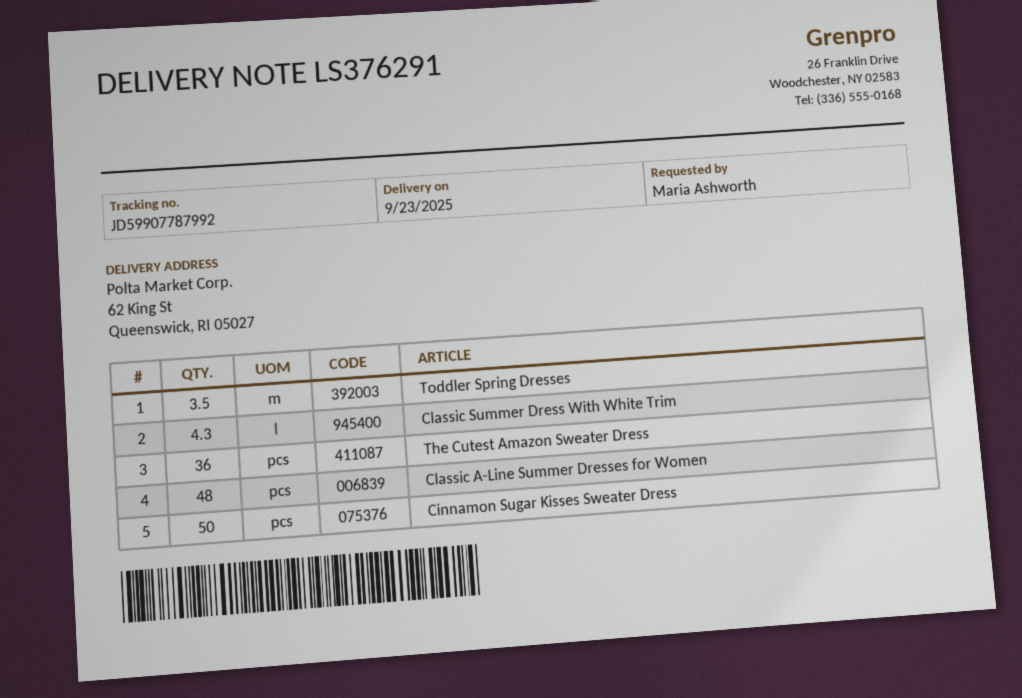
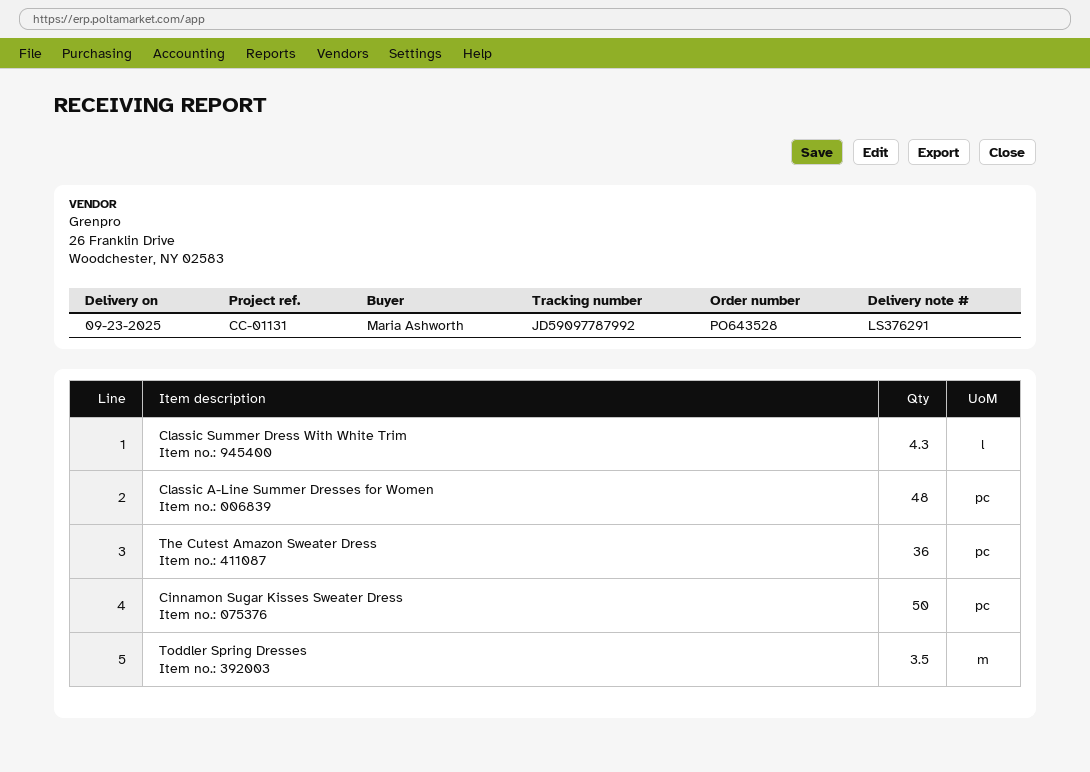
tracking number: JD59907787992 -> JD59097787992

